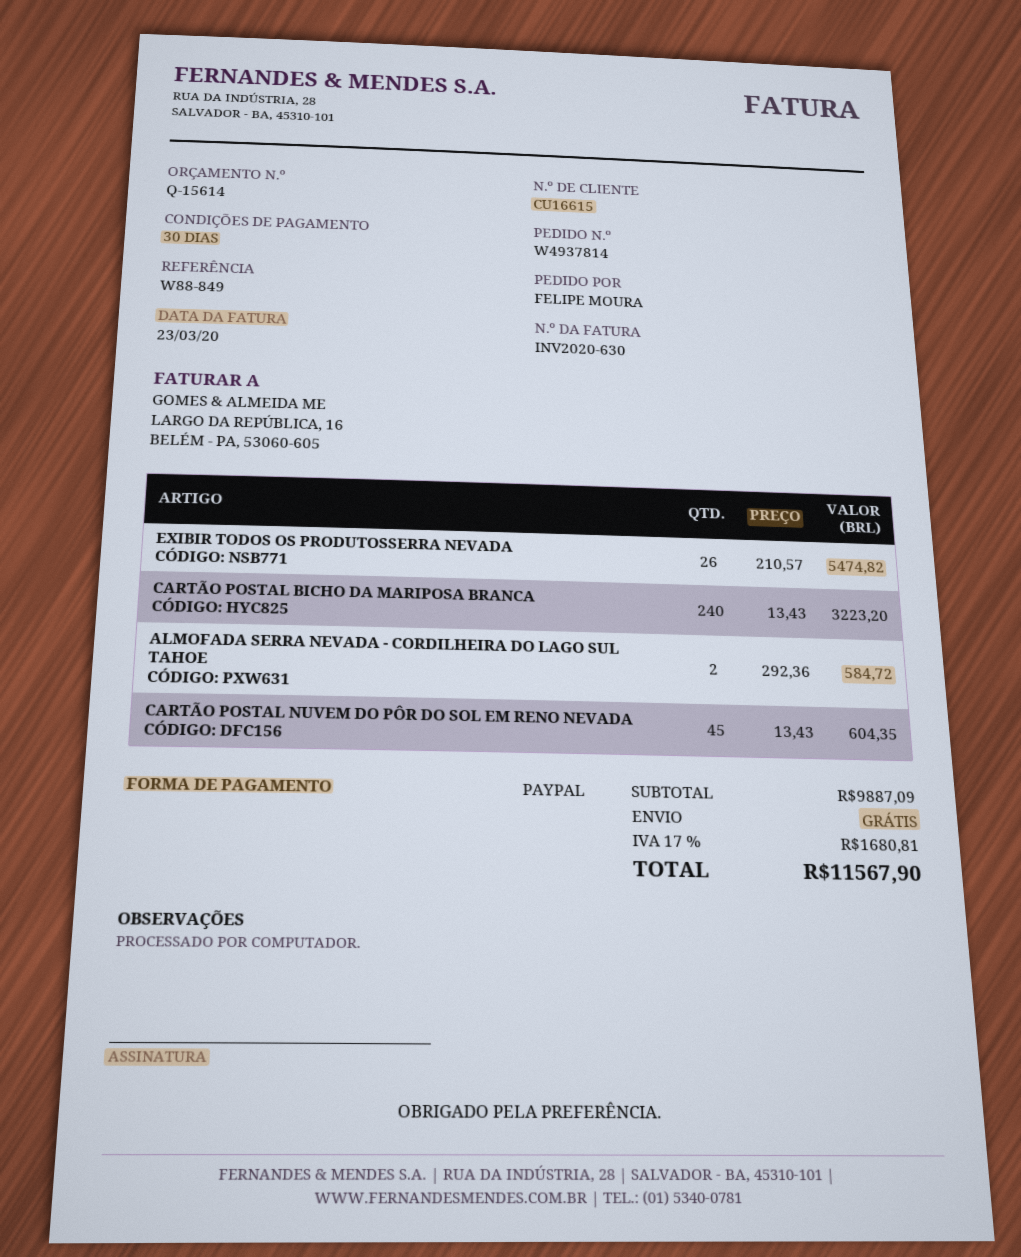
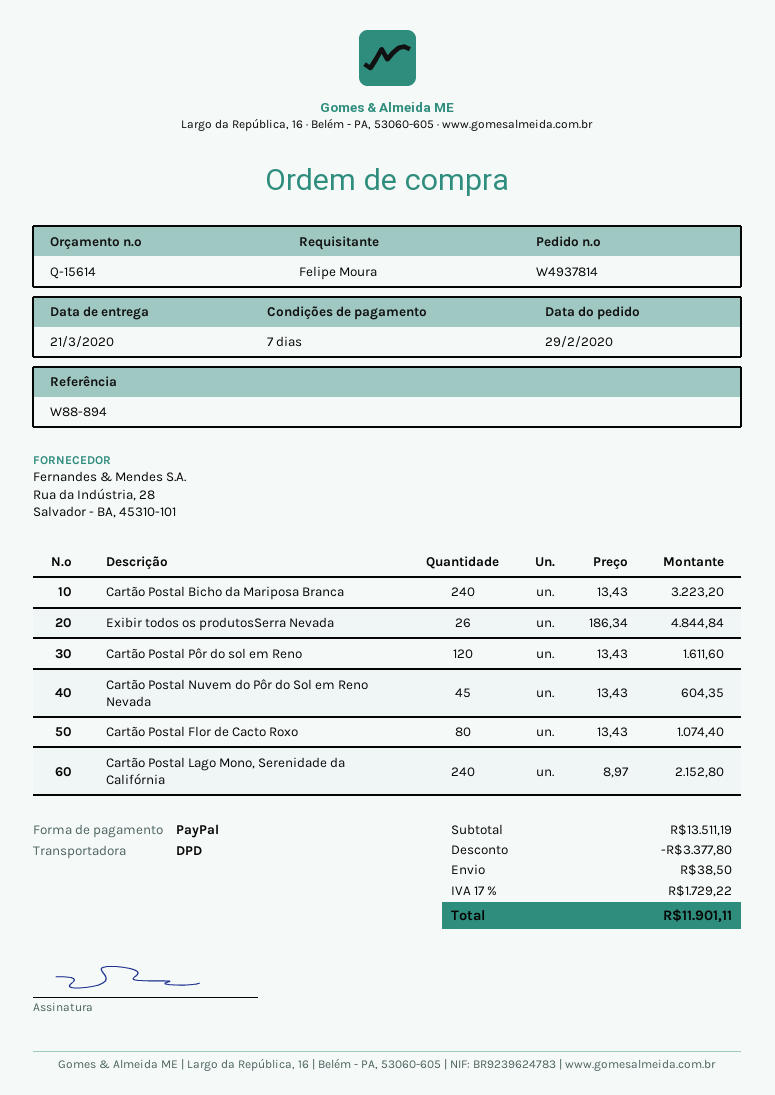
payment terms: 30 days -> 7 days
reference: W88-849 -> W88-894
EXIBIR TODOS OS PRODUTOSSERRA NEVADA: 26 x 210.57 = 5474.82 -> 26 x 186.34 = 4844.84
ALMOFADA SERRA NEVADA - CORDILHEIRA DO LAGO SUL TAHOE: 2 x 292.36 = 584.72 -> none
Cartão Postal Pôr do sol em Reno: none -> 120 x 13.43 = 1611.60
Cartão Postal Flor de Cacto Roxo: none -> 80 x 13.43 = 1074.40
Cartão Postal Lago Mono, Serenidade da Califórnia: none -> 240 x 8.97 = 2152.80
subtotal: 9887.09 -> 13511.19
discount: none -> 3377.80
shipping: 0.00 -> 38.50
tax: 17% = 1680.81 -> 17% = 1729.22
total: 11567.90 -> 11901.11

